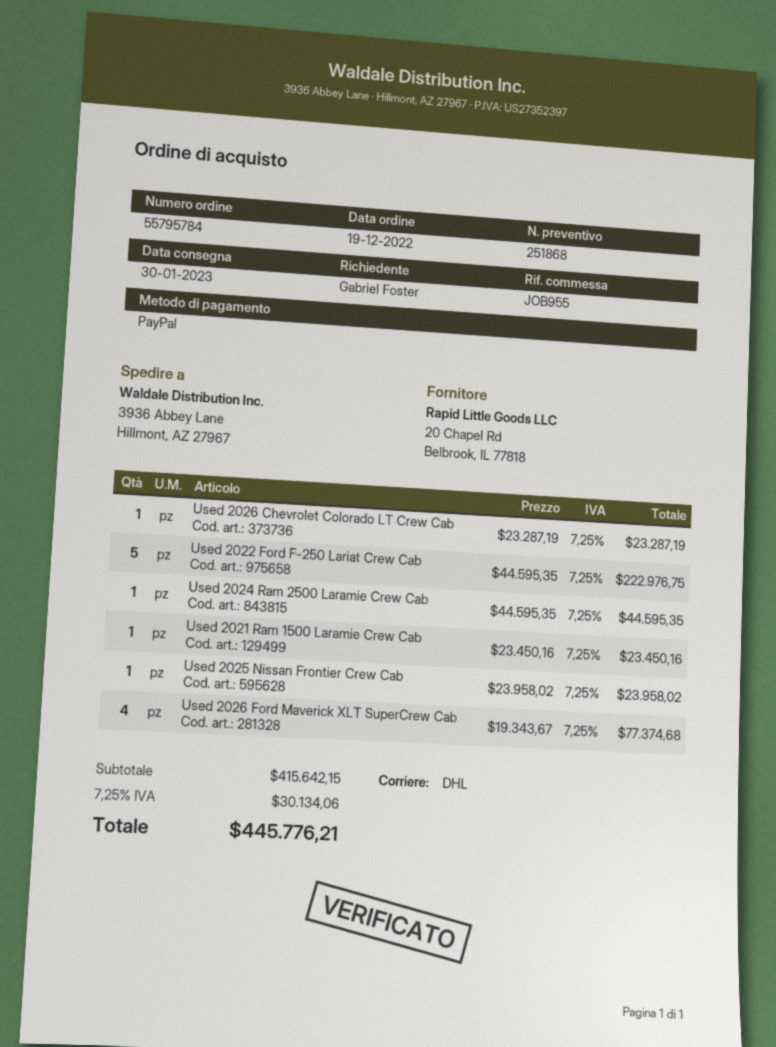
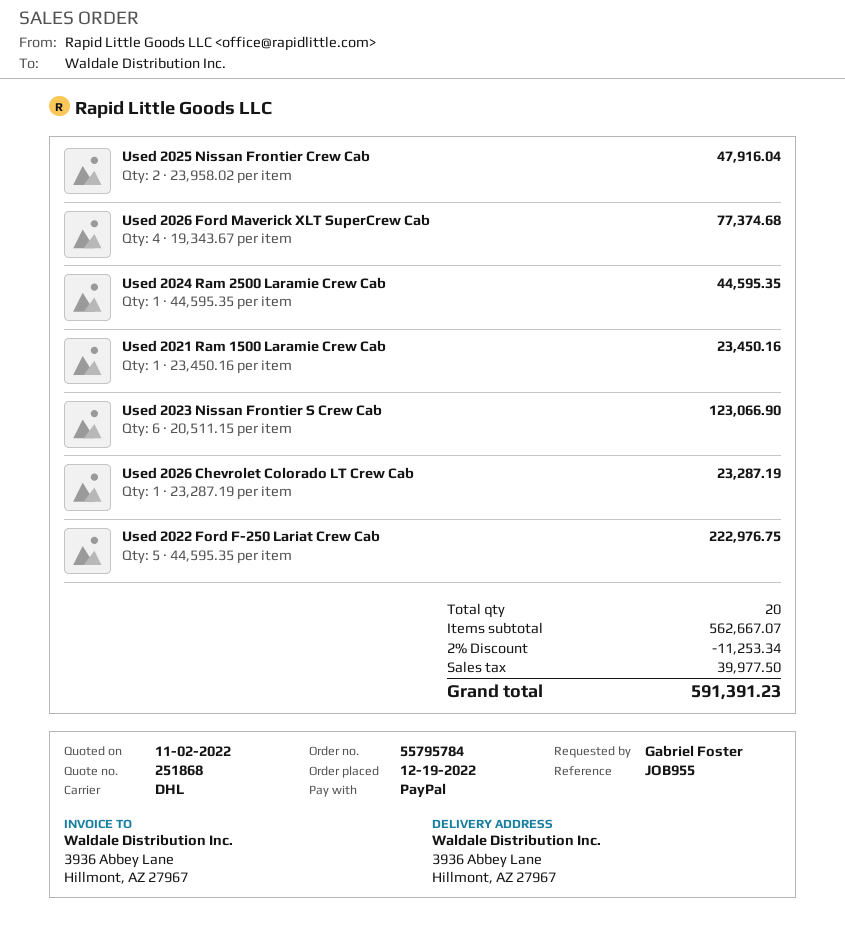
Used 2025 Nissan Frontier Crew Cab: 1 x 23958.02 = 23958.02 -> 2 x 23958.02 = 47916.04
Used 2023 Nissan Frontier S Crew Cab: none -> 6 x 20511.15 = 123066.90
subtotal: 415642.15 -> 562667.07
discount: none -> 2% = 11253.34
tax: 30134.06 -> 39977.50
total: 445776.21 -> 591391.23

